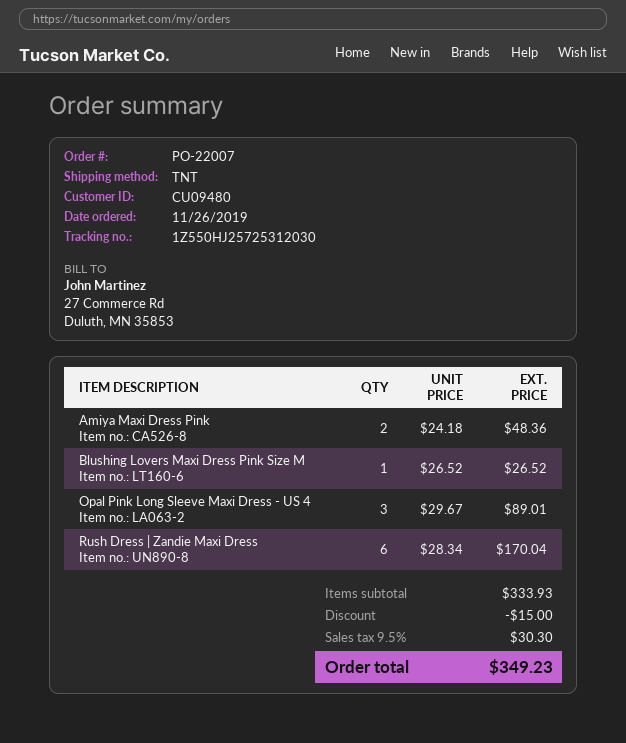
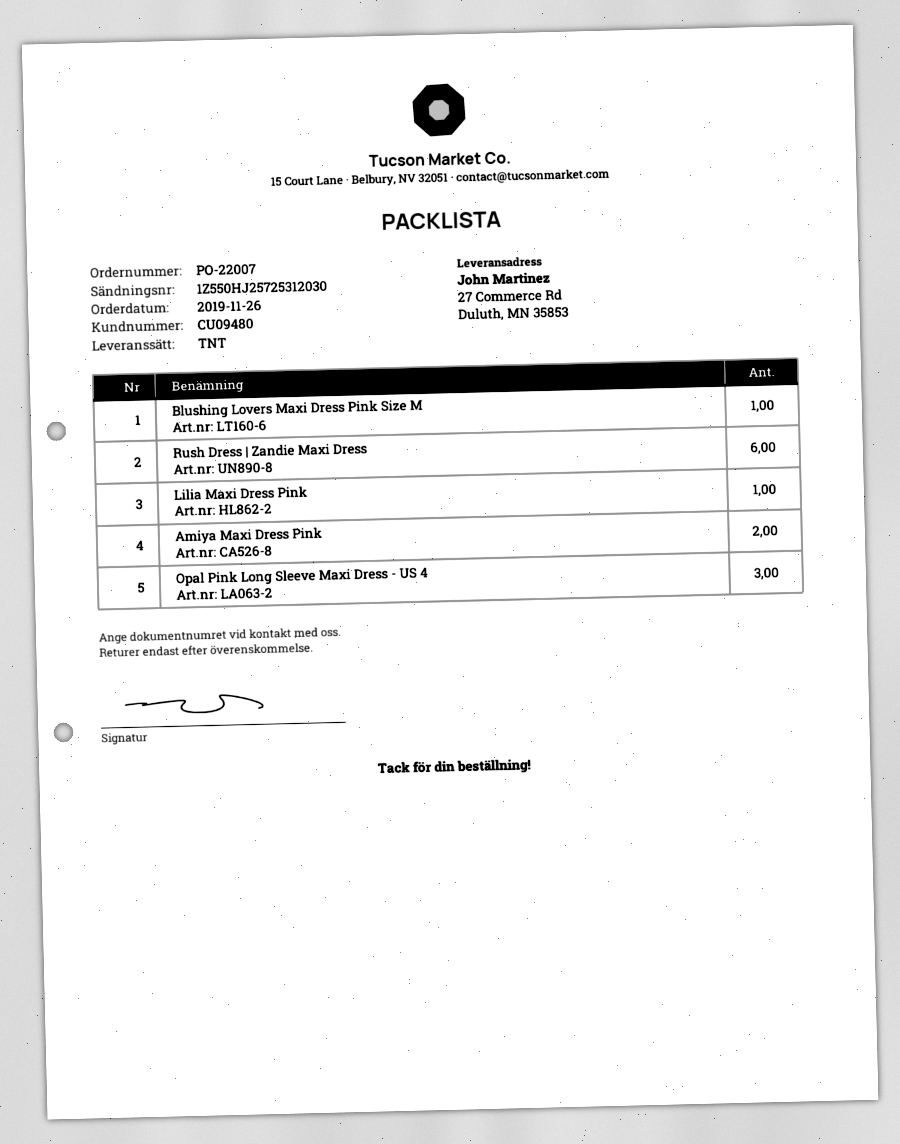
Lilia Maxi Dress Pink: none -> 1

